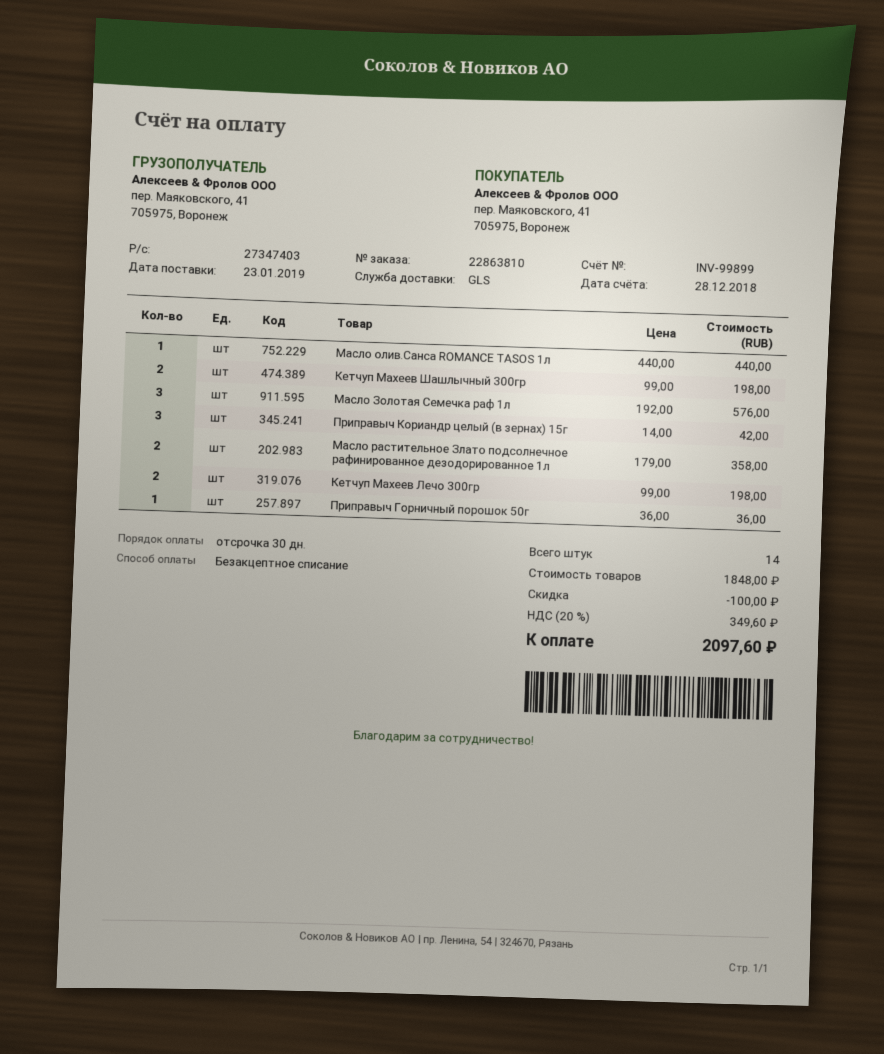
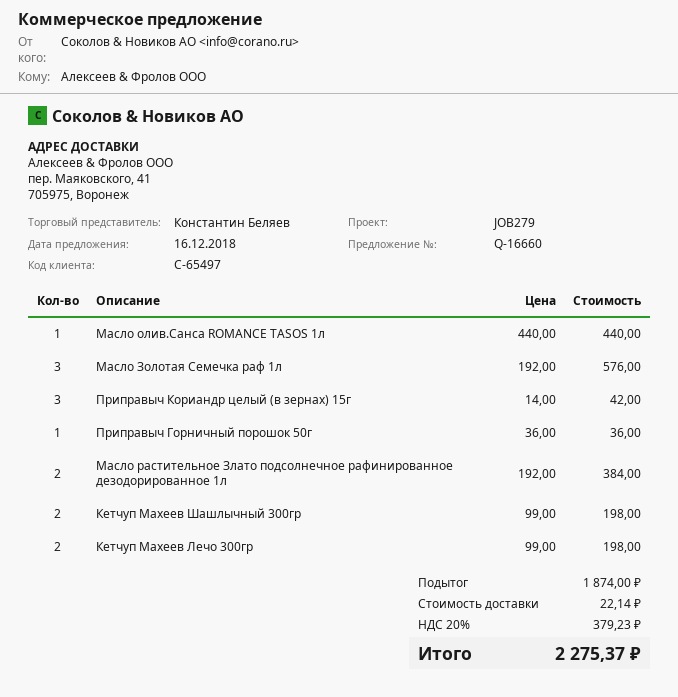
Масло растительное Злато подсолнечное рафинированное дезодорированное 1л: 2 x 179.00 = 358.00 -> 2 x 192.00 = 384.00
subtotal: 1848.00 -> 1874.00
discount: 100.00 -> none
shipping: none -> 22.14
tax: 20% = 349.60 -> 20% = 379.23
total: 2097.60 -> 2275.37

